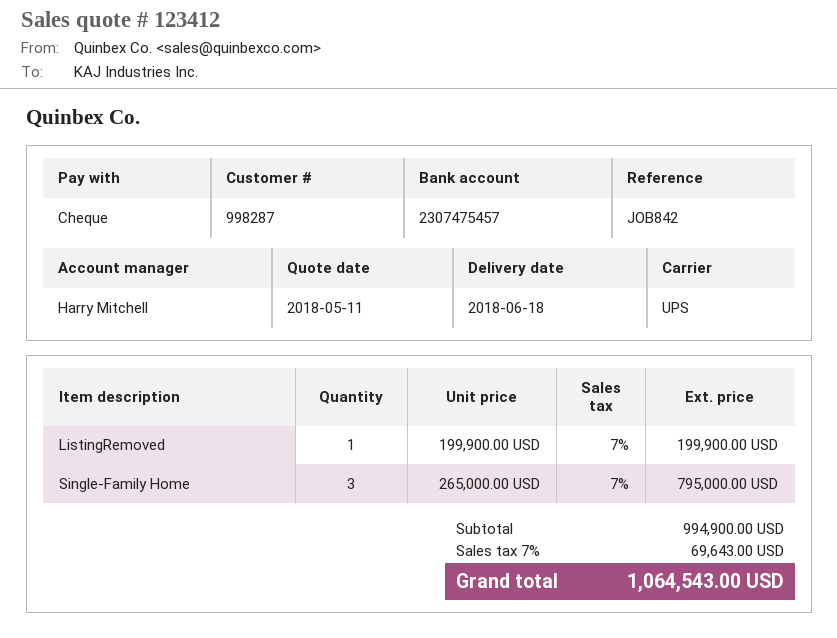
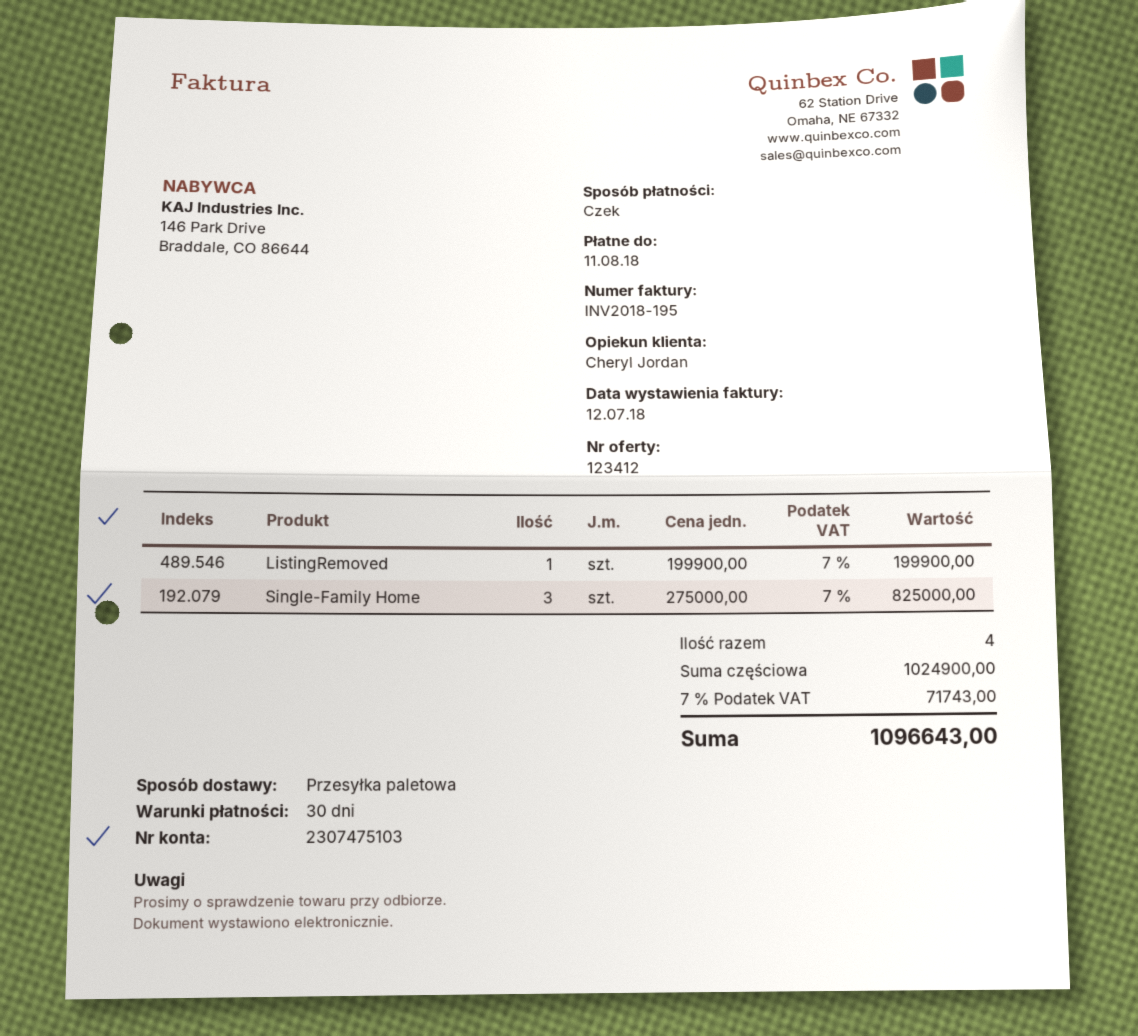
sales rep: Harry Mitchell -> Cheryl Jordan
bank account: 2307475457 -> 2307475103
shipping method: UPS -> pallet freight
Single-Family Home: 3 x 265000.00 = 795000.00 -> 3 x 275000.00 = 825000.00
subtotal: 994900.00 -> 1024900.00
tax: 7% = 69643.00 -> 7% = 71743.00
total: 1064543.00 -> 1096643.00

